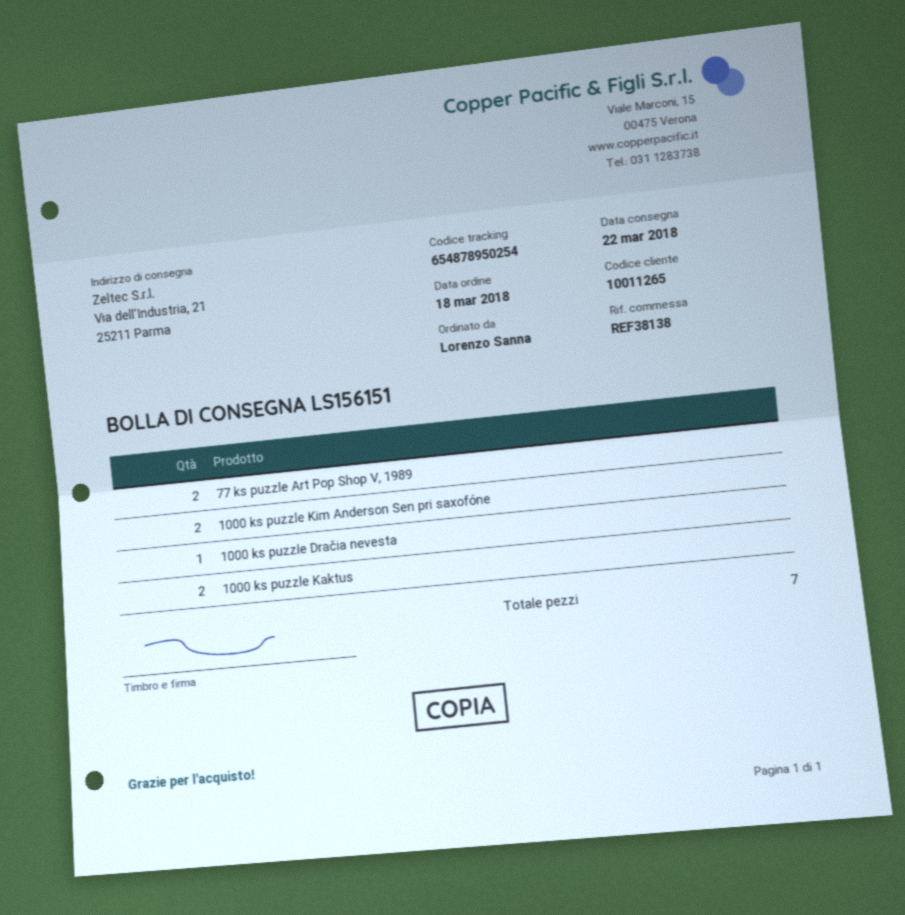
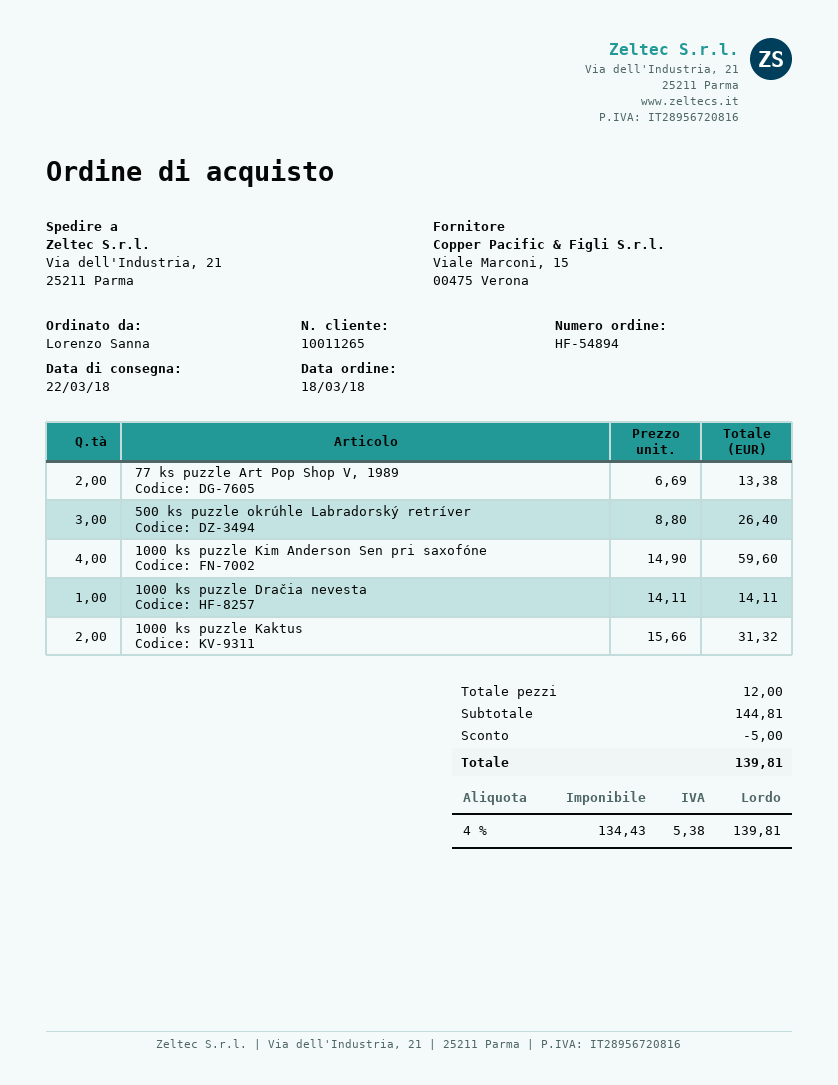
1000 ks puzzle Kim Anderson Sen pri saxofóne: 2 -> 4
500 ks puzzle okrúhle Labradorský retríver: none -> 3
total quantity: 7 -> 12

